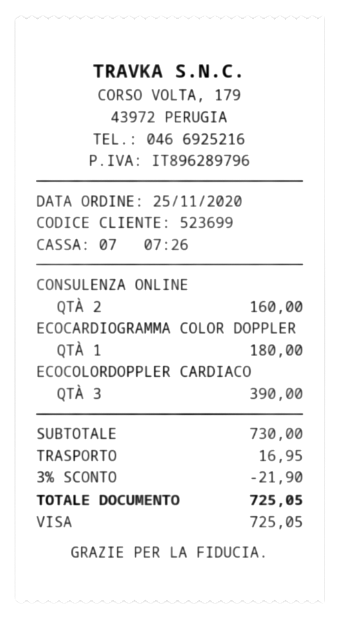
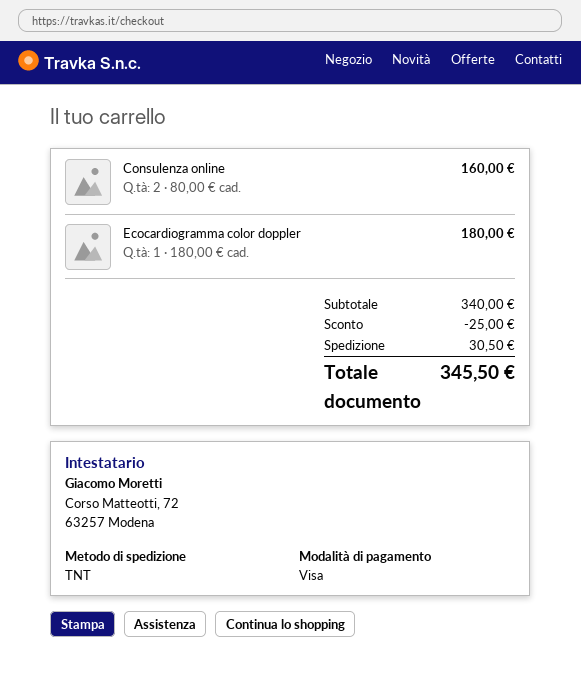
ECOCOLORDOPPLER CARDIACO: 3 for 390.00 -> none
subtotal: 730.00 -> 340.00
discount: 21.90 -> 25.00
shipping: 16.95 -> 30.50
total: 725.05 -> 345.50

